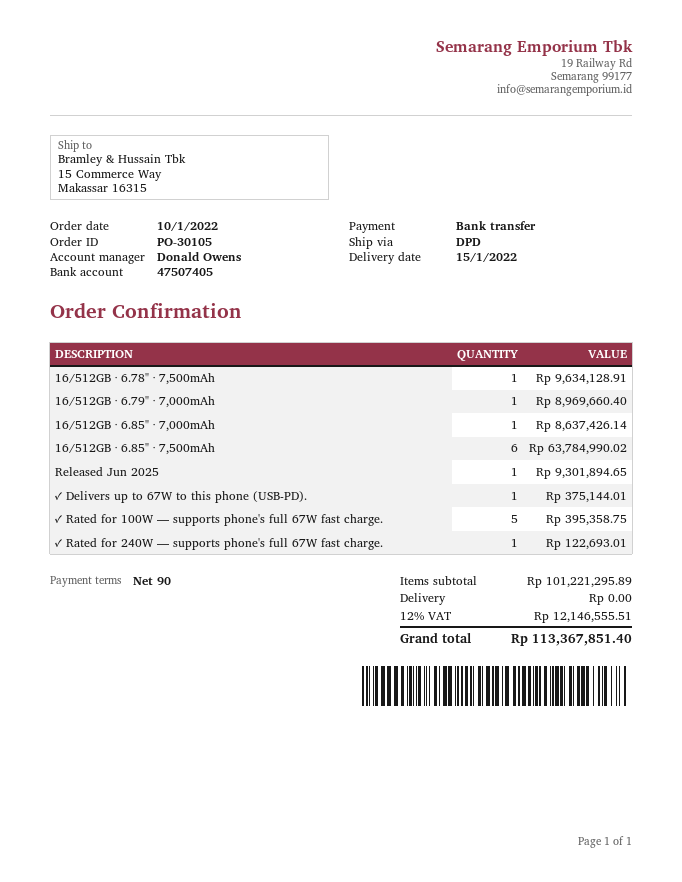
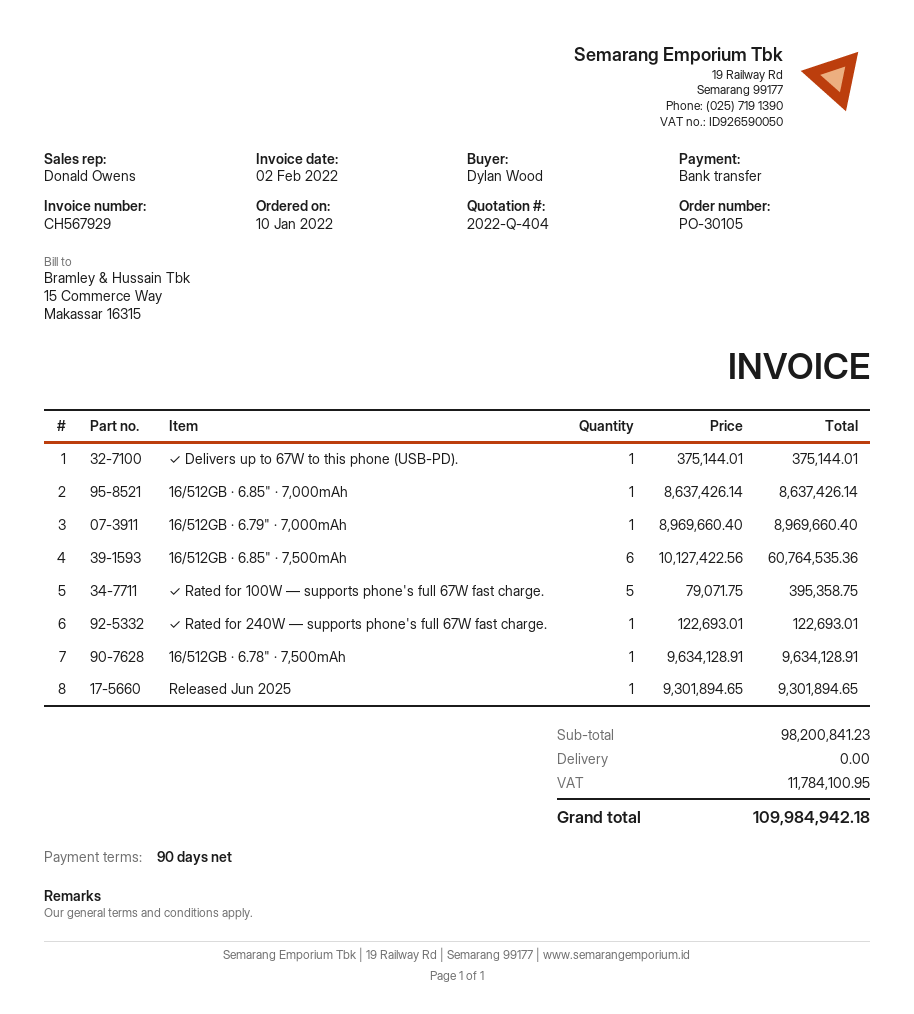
16/512GB · 6.85" · 7,500mAh: 6 for 63784990.02 -> 6 for 60764535.36
subtotal: 101221295.89 -> 98200841.23
tax: 12146555.51 -> 11784100.95
total: 113367851.40 -> 109984942.18

